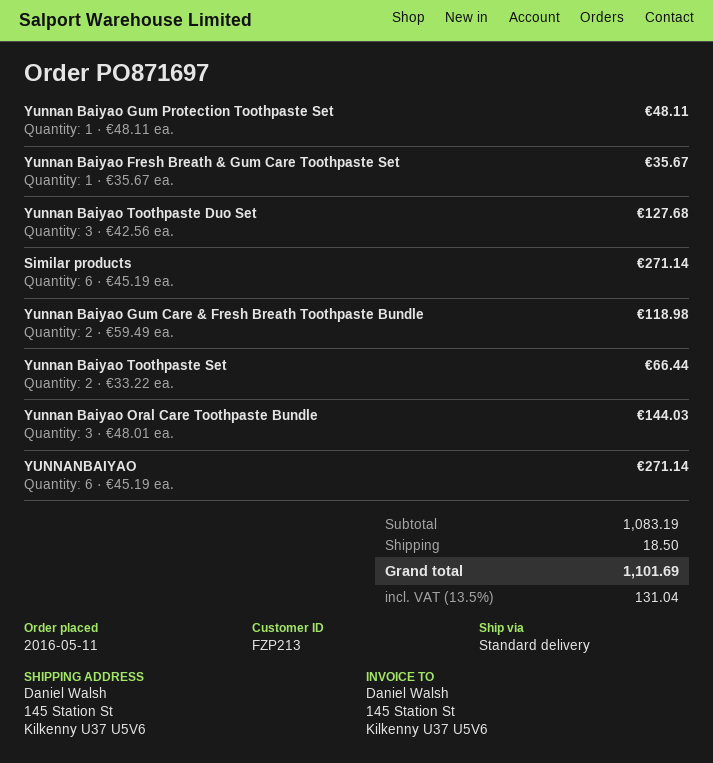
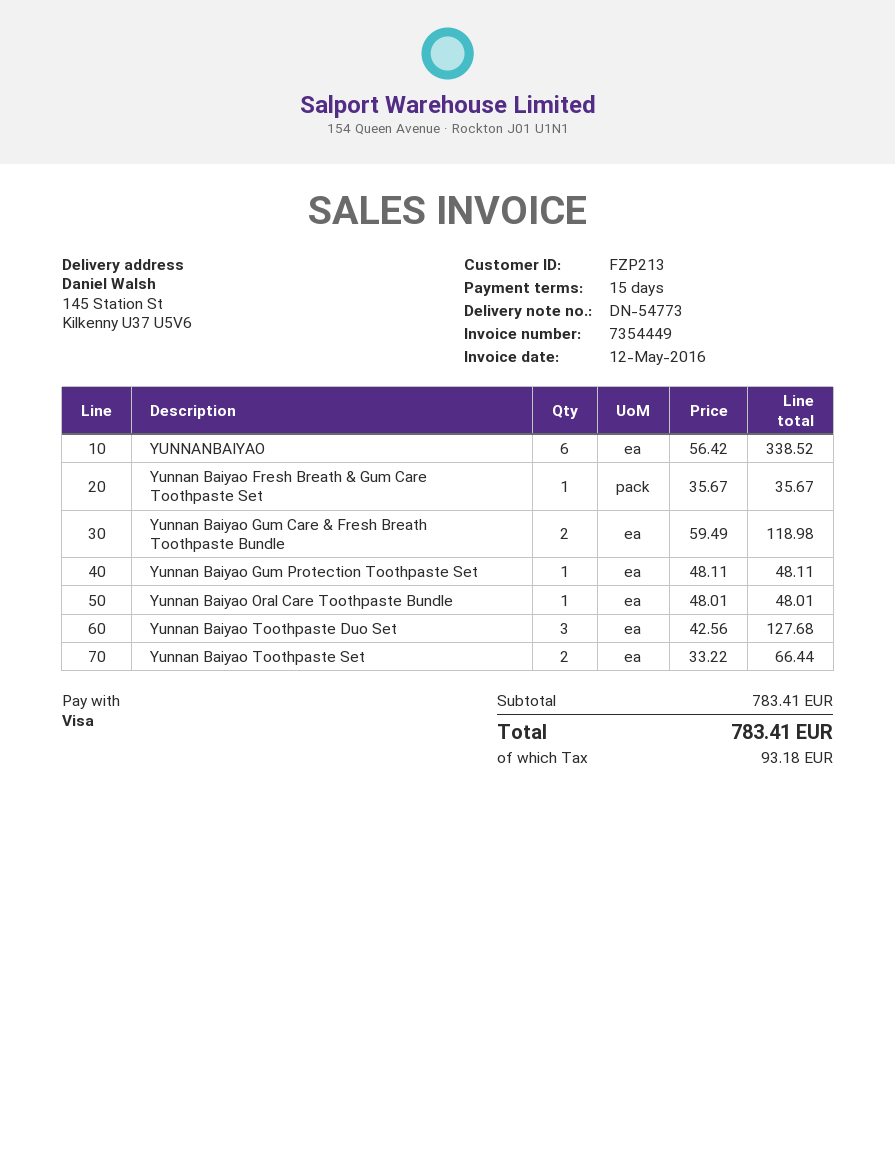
Similar products: 6 x 45.19 = 271.14 -> none
Yunnan Baiyao Oral Care Toothpaste Bundle: 3 x 48.01 = 144.03 -> 1 x 48.01 = 48.01
YUNNANBAIYAO: 6 x 45.19 = 271.14 -> 6 x 56.42 = 338.52
subtotal: 1083.19 -> 783.41
shipping: 18.50 -> none
tax: 131.04 -> 93.18
total: 1101.69 -> 783.41

